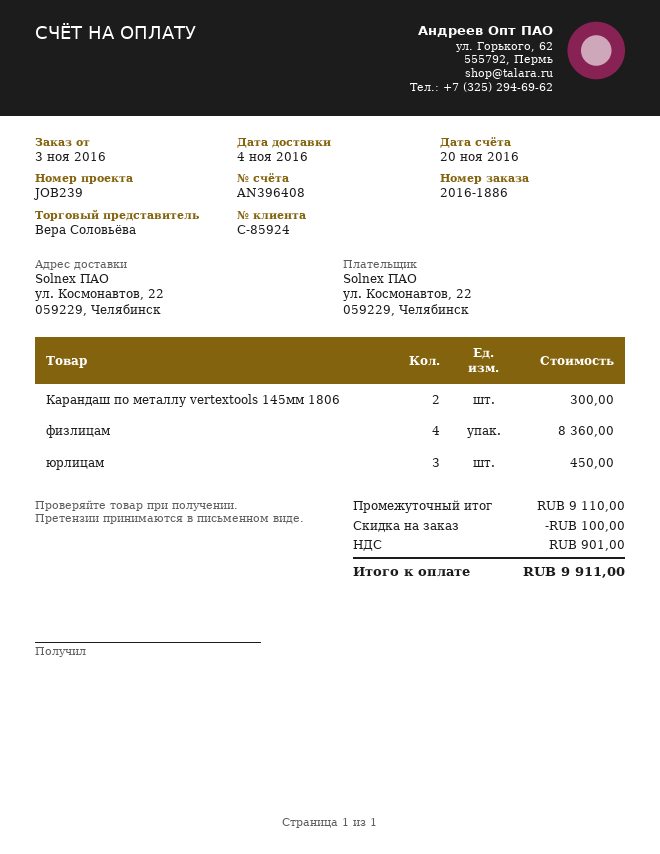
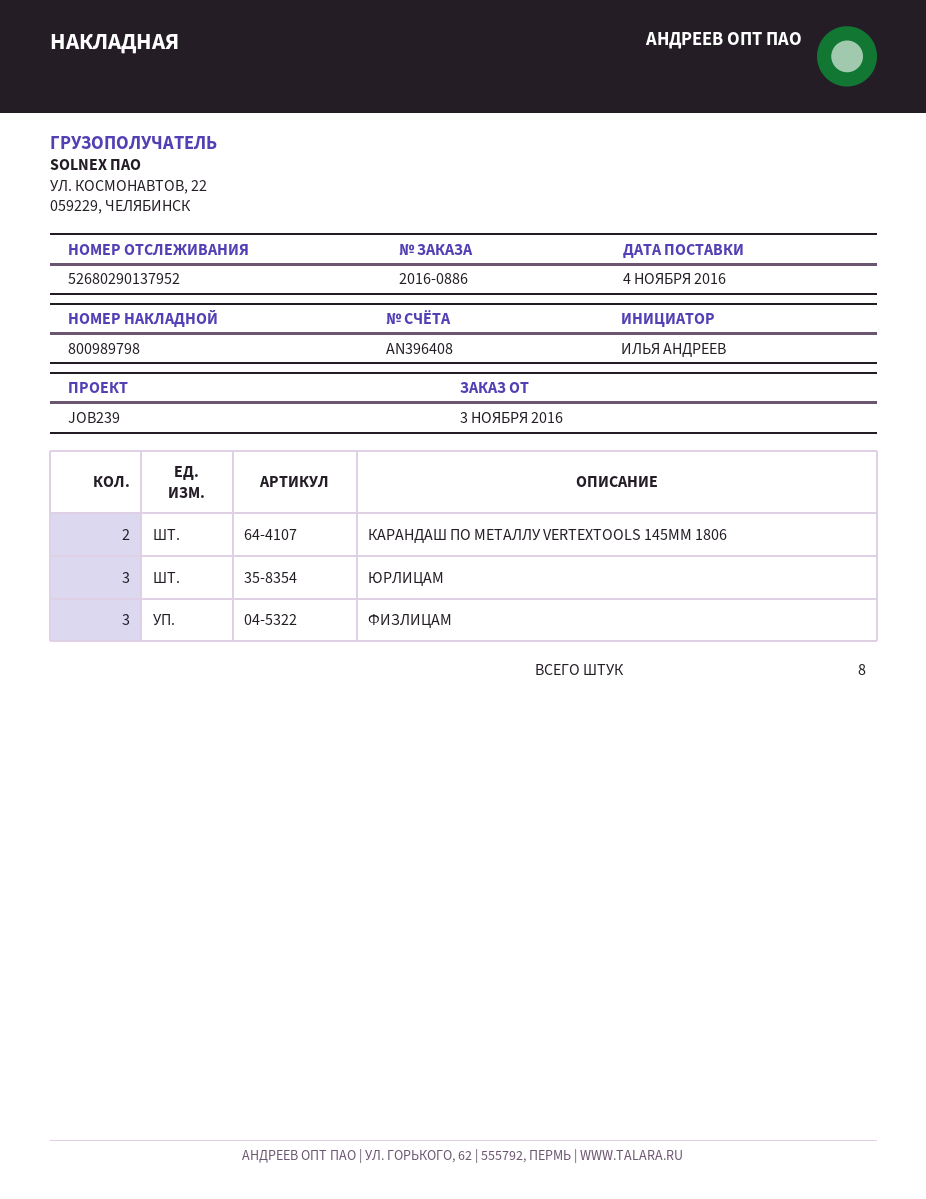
order number: 2016-1886 -> 2016-0886
физлицам: 4 -> 3

